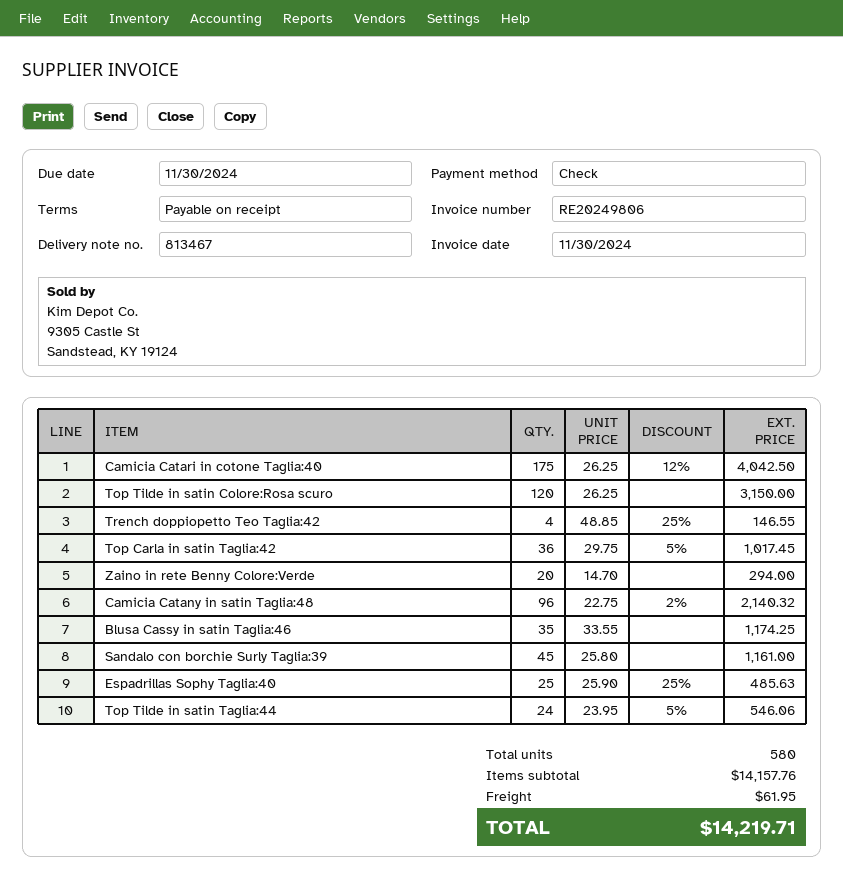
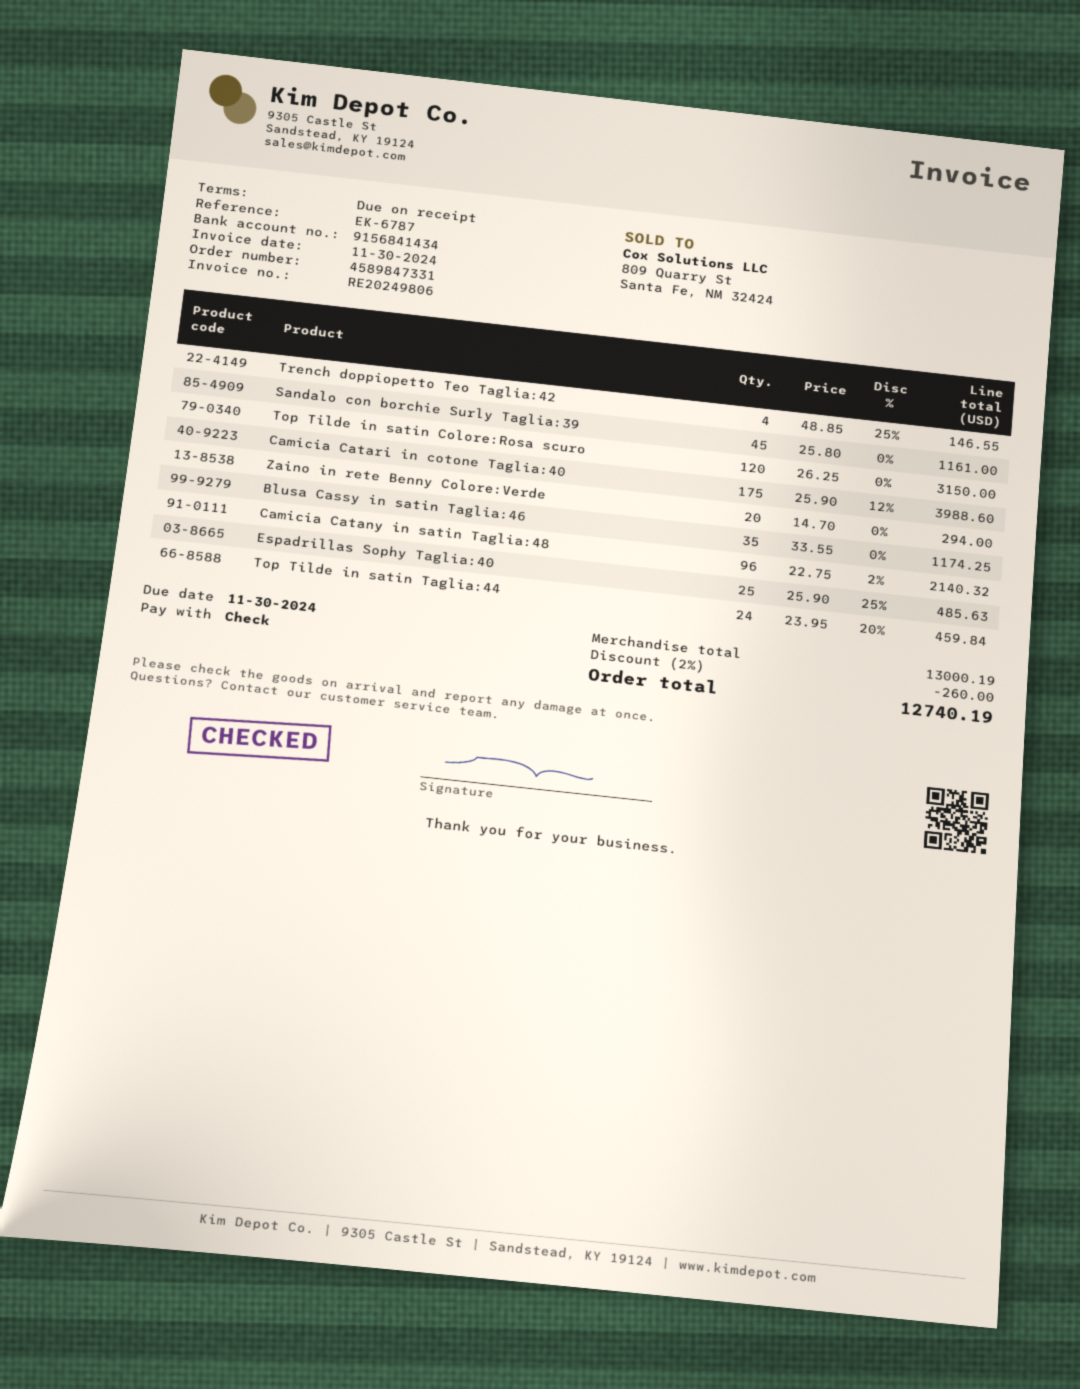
Camicia Catari in cotone Taglia:40: 175 x 26.25 - 12% = 4042.50 -> 175 x 25.90 - 12% = 3988.60
Top Carla in satin Taglia:42: 36 x 29.75 - 5% = 1017.45 -> none
Top Tilde in satin Taglia:44: 24 x 23.95 - 5% = 546.06 -> 24 x 23.95 - 20% = 459.84
subtotal: 14157.76 -> 13000.19
discount: none -> 2% = 260.00
shipping: 61.95 -> none
total: 14219.71 -> 12740.19

